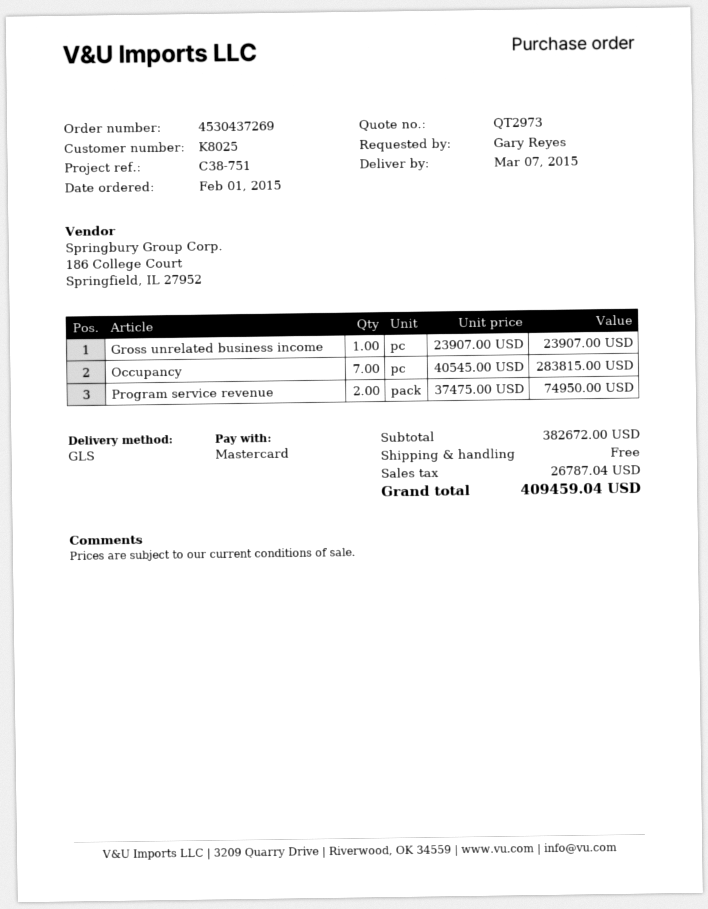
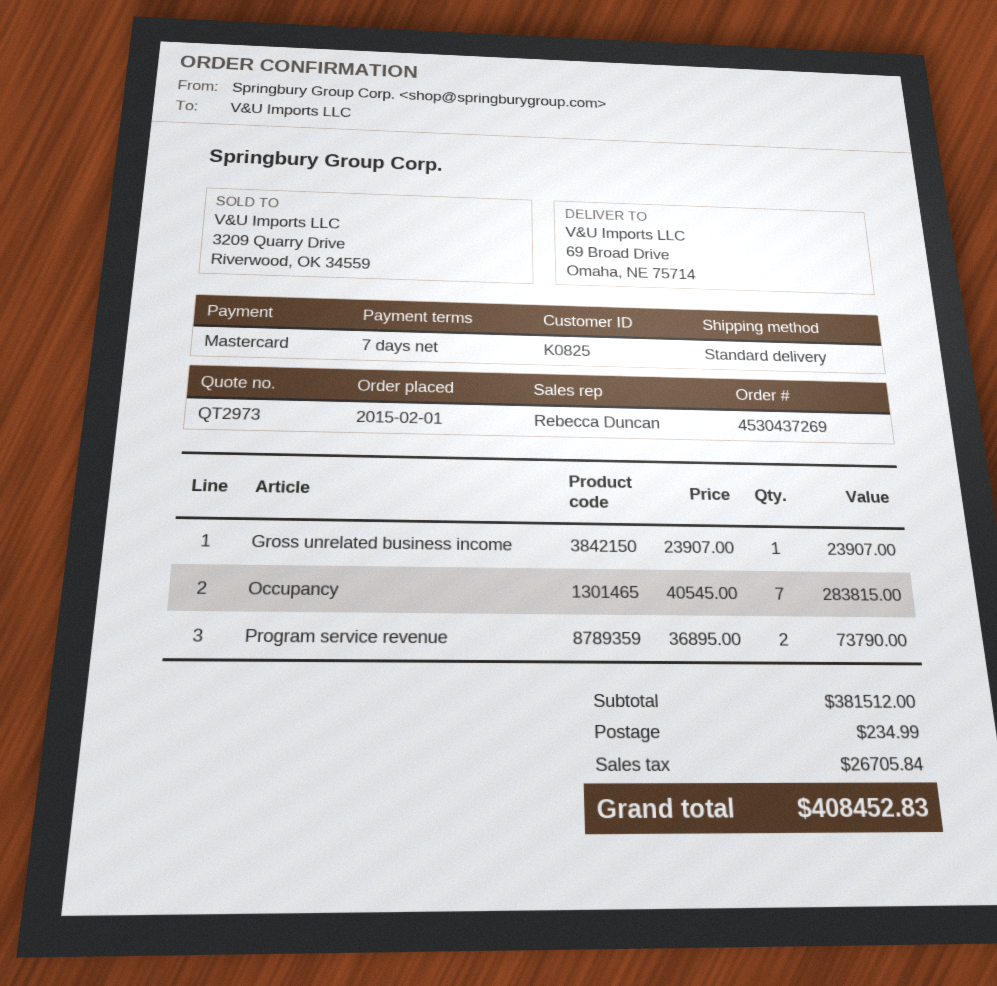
customer number: K8025 -> K0825
shipping method: GLS -> standard
Program service revenue: 2 x 37475.00 = 74950.00 -> 2 x 36895.00 = 73790.00
subtotal: 382672.00 -> 381512.00
shipping: 0.00 -> 234.99
tax: 26787.04 -> 26705.84
total: 409459.04 -> 408452.83

